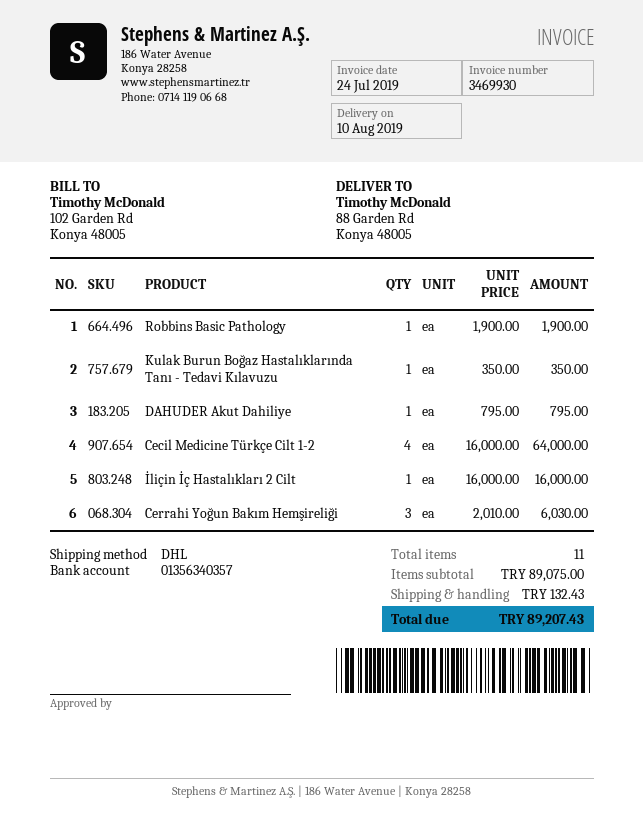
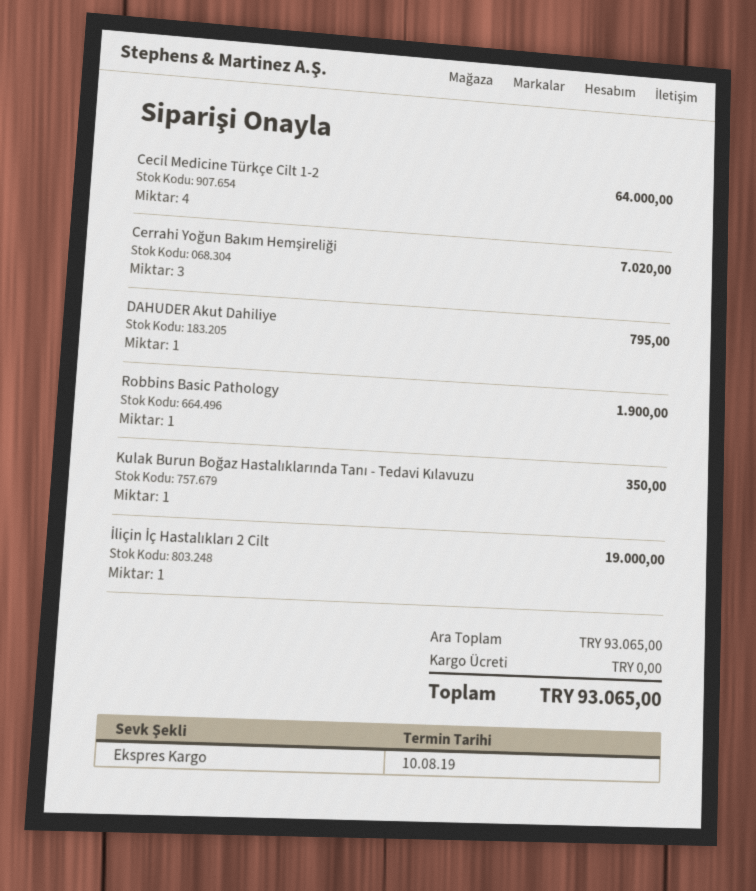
shipping method: DHL -> express
İliçin İç Hastalıkları 2 Cilt: 1 for 16000.00 -> 1 for 19000.00
Cerrahi Yoğun Bakım Hemşireliği: 3 for 6030.00 -> 3 for 7020.00
subtotal: 89075.00 -> 93065.00
shipping: 132.43 -> 0.00
total: 89207.43 -> 93065.00

